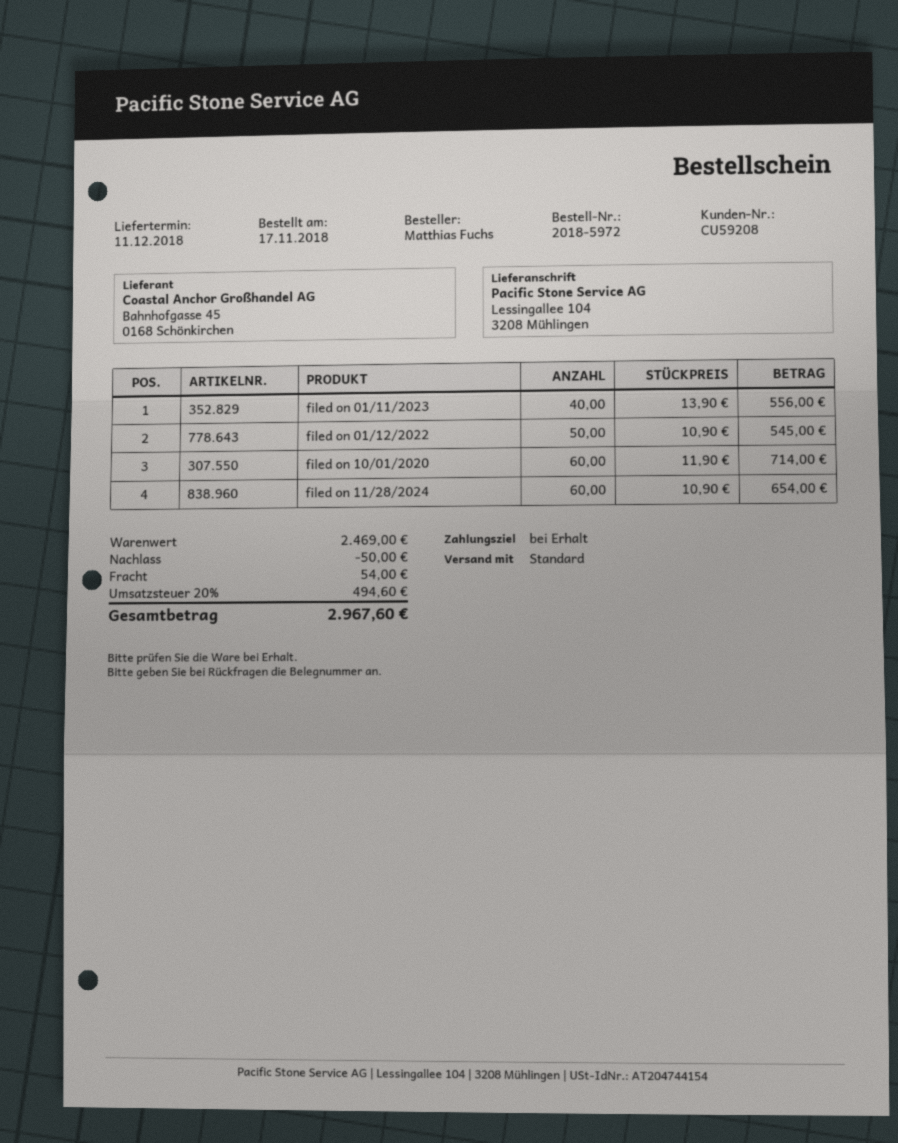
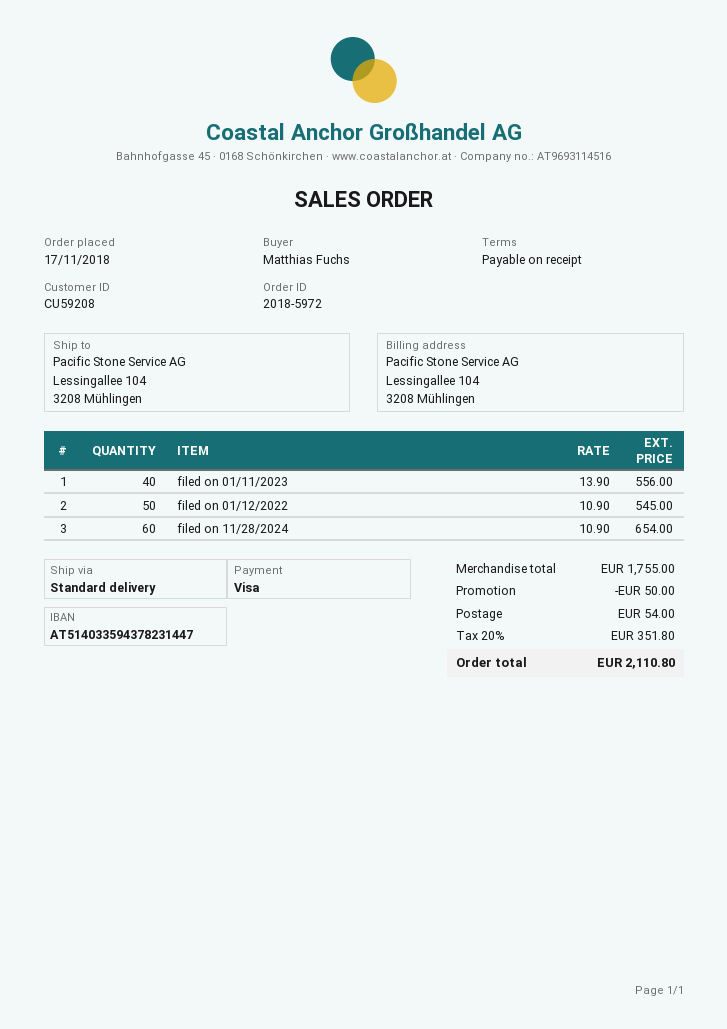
filed on 10/01/2020: 60 x 11.90 = 714.00 -> none
subtotal: 2469.00 -> 1755.00
tax: 20% = 494.60 -> 20% = 351.80
total: 2967.60 -> 2110.80

